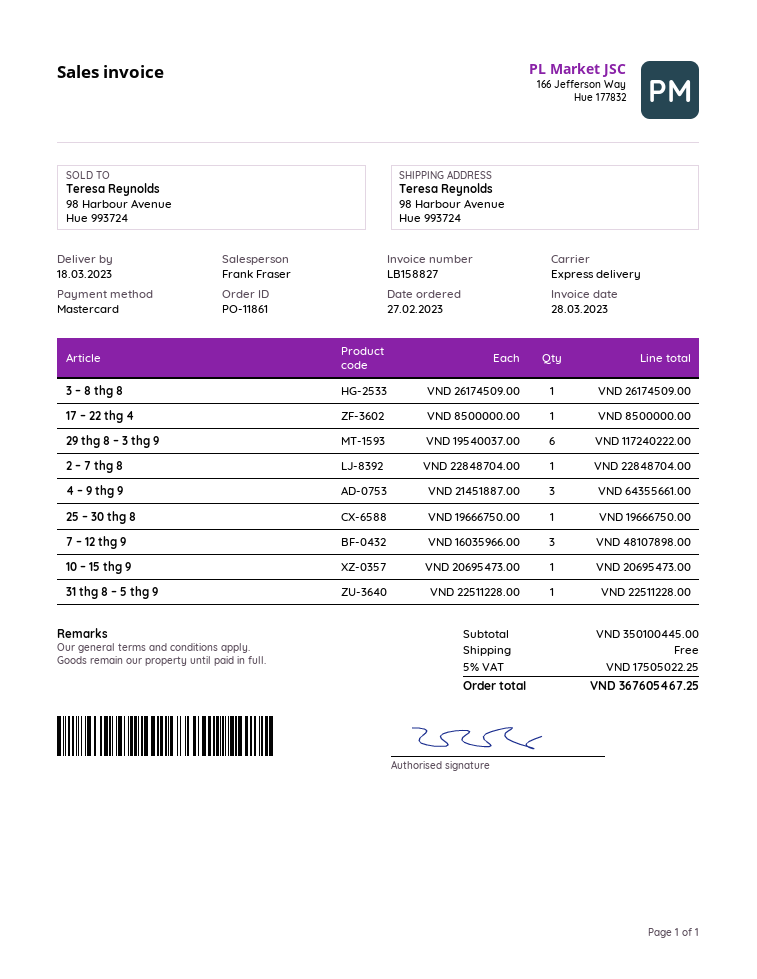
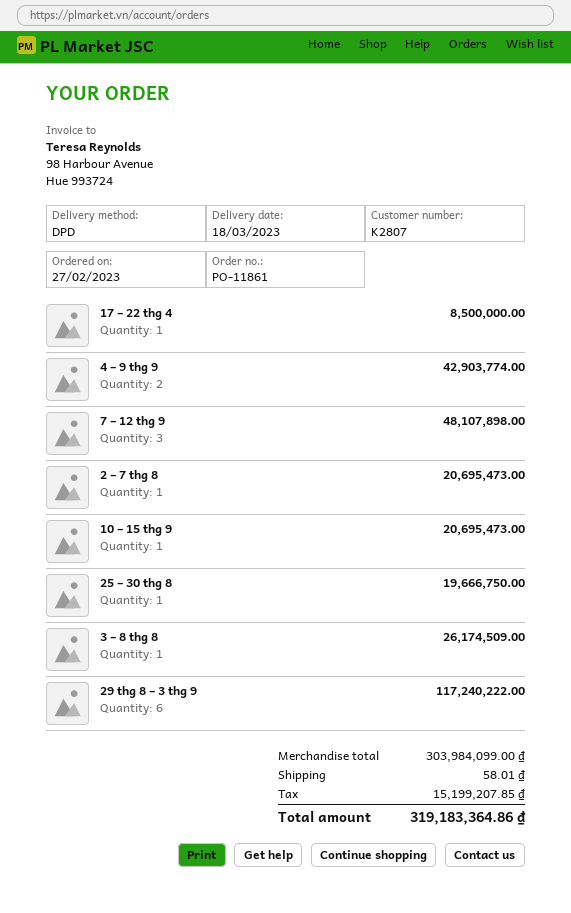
shipping method: express -> DPD
2 – 7 thg 8: 1 for 22848704.00 -> 1 for 20695473.00
4 – 9 thg 9: 3 for 64355661.00 -> 2 for 42903774.00
31 thg 8 – 5 thg 9: 1 for 22511228.00 -> none
subtotal: 350100445.00 -> 303984099.00
shipping: 0.00 -> 58.01
tax: 17505022.25 -> 15199207.85
total: 367605467.25 -> 319183364.86

